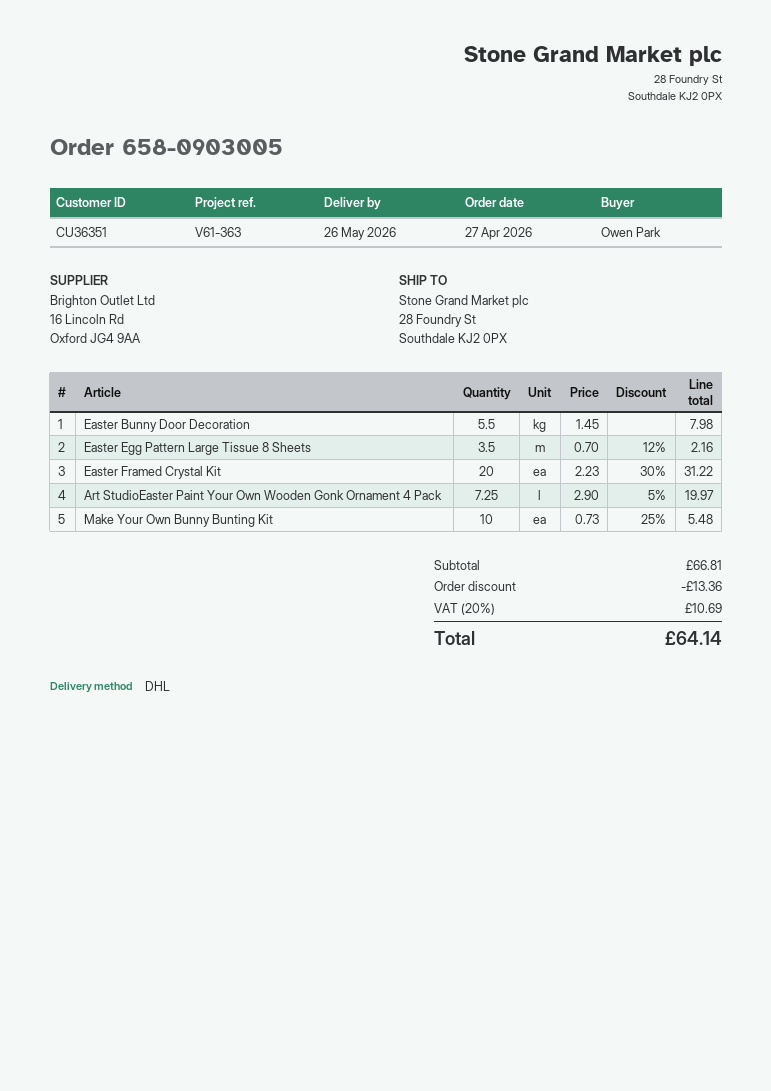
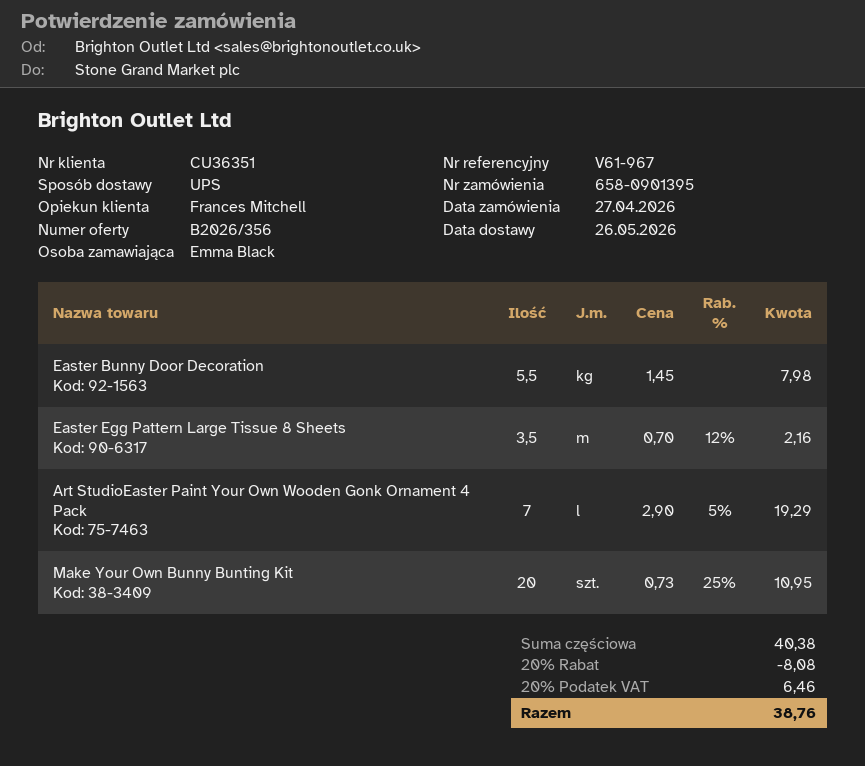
order number: 658-0903005 -> 658-0901395
reference: V61-363 -> V61-967
ordered by: Owen Park -> Emma Black
shipping method: DHL -> UPS
Easter Framed Crystal Kit: 20 x 2.23 - 30% = 31.22 -> none
Art StudioEaster Paint Your Own Wooden Gonk Ornament 4 Pack: 7.25 x 2.90 - 5% = 19.97 -> 7 x 2.90 - 5% = 19.29
Make Your Own Bunny Bunting Kit: 10 x 0.73 - 25% = 5.48 -> 20 x 0.73 - 25% = 10.95
subtotal: 66.81 -> 40.38
discount: 13.36 -> 8.08
tax: 20% = 10.69 -> 20% = 6.46
total: 64.14 -> 38.76

